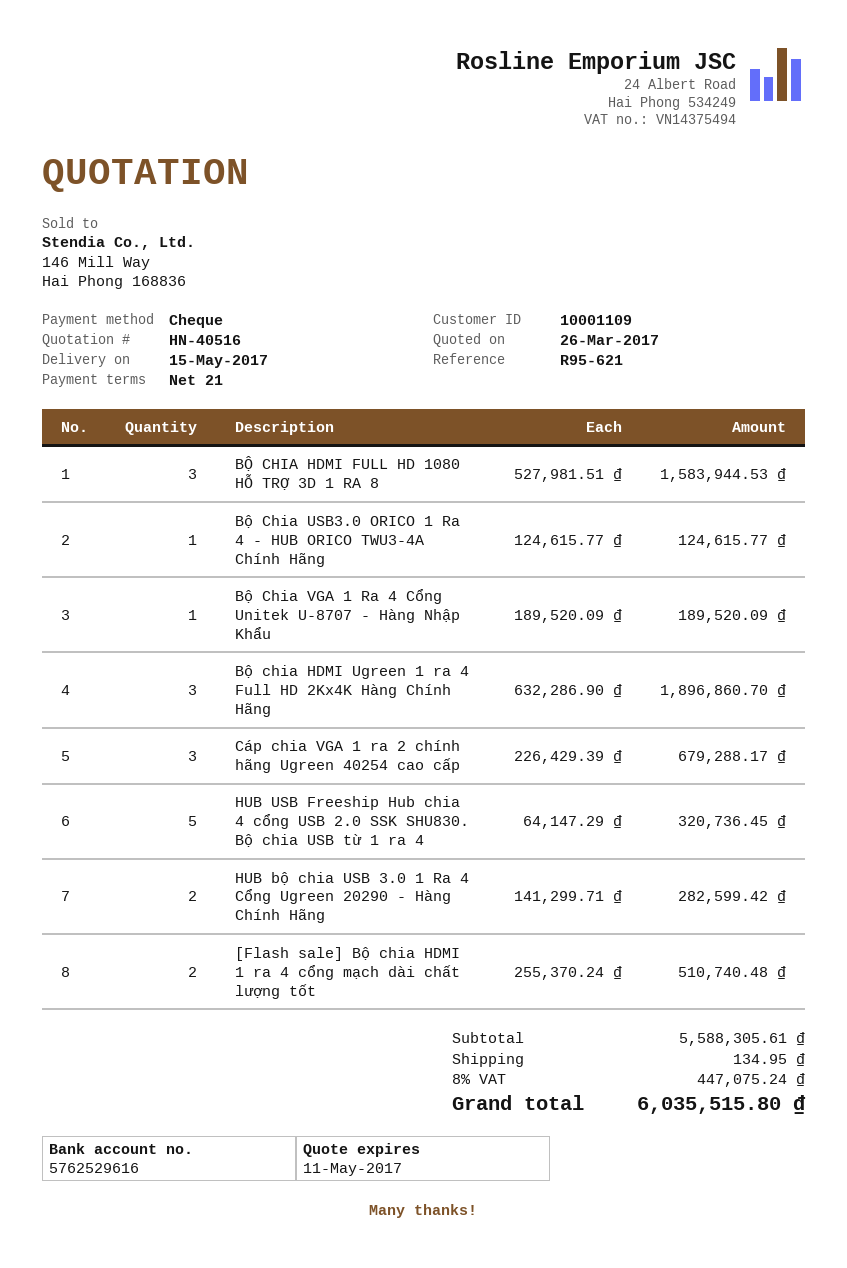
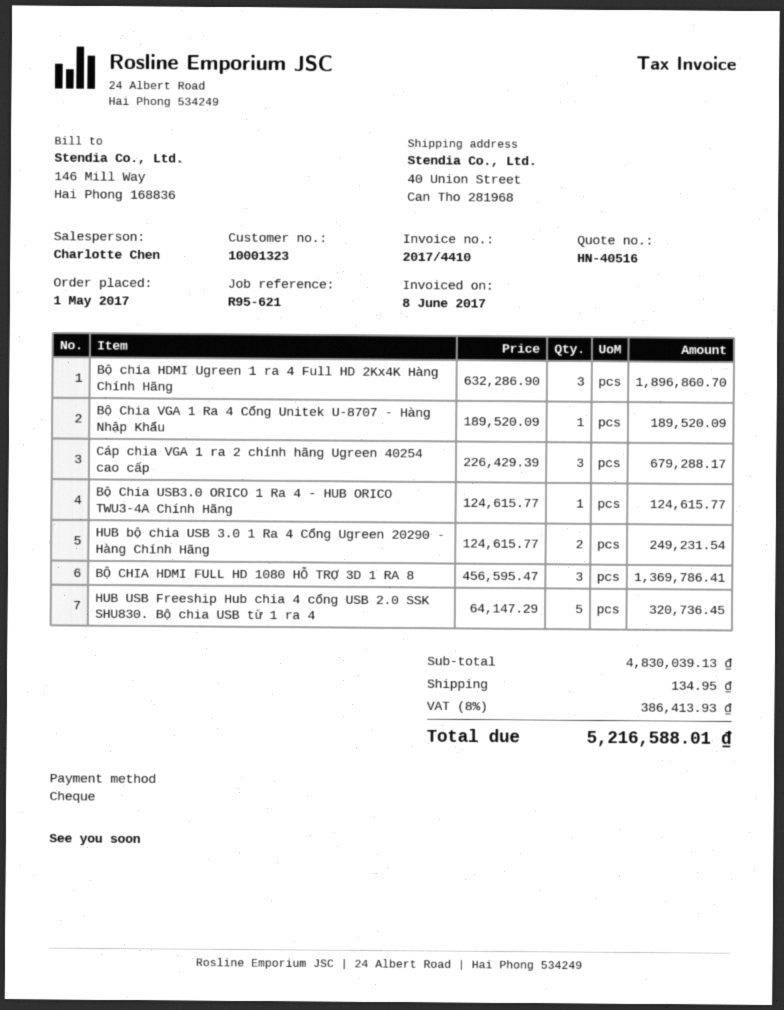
customer number: 10001109 -> 10001323
BỘ CHIA HDMI FULL HD 1080 HỖ TRỢ 3D 1 RA 8: 3 x 527981.51 = 1583944.53 -> 3 x 456595.47 = 1369786.41
HUB bộ chia USB 3.0 1 Ra 4 Cổng Ugreen 20290 - Hàng Chính Hãng: 2 x 141299.71 = 282599.42 -> 2 x 124615.77 = 249231.54
[Flash sale] Bộ chia HDMI 1 ra 4 cổng mạch dài chất lượng tốt: 2 x 255370.24 = 510740.48 -> none
subtotal: 5588305.61 -> 4830039.13
tax: 8% = 447075.24 -> 8% = 386413.93
total: 6035515.80 -> 5216588.01

